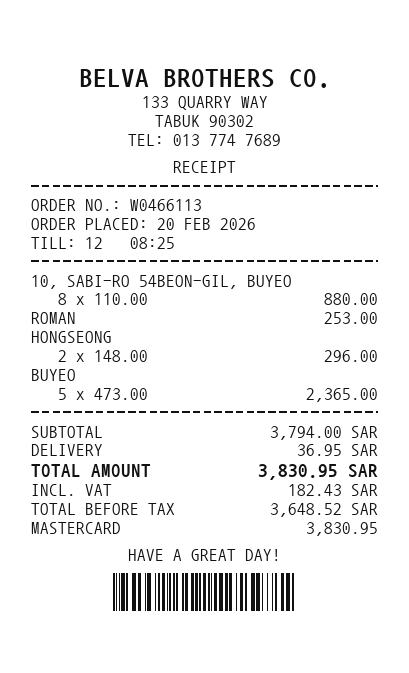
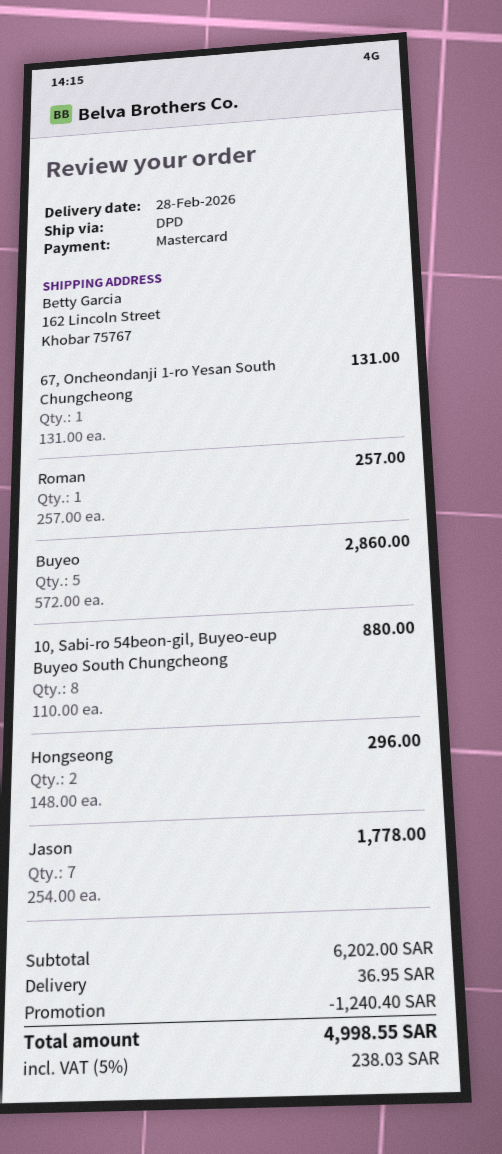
ROMAN: 1 x 253.00 = 253.00 -> 1 x 257.00 = 257.00
BUYEO: 5 x 473.00 = 2365.00 -> 5 x 572.00 = 2860.00
67, Oncheondanji 1-ro Yesan South Chungcheong: none -> 1 x 131.00 = 131.00
Jason: none -> 7 x 254.00 = 1778.00
subtotal: 3794.00 -> 6202.00
discount: none -> 1240.40
tax: 182.43 -> 238.03
total: 3830.95 -> 4998.55

